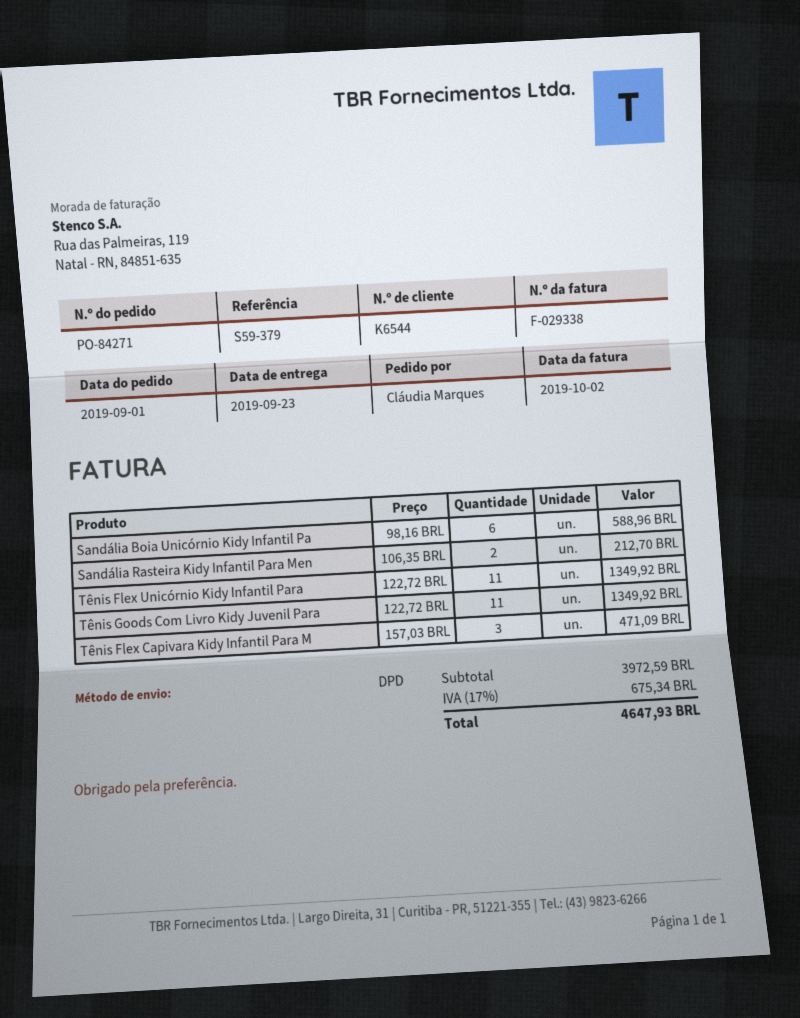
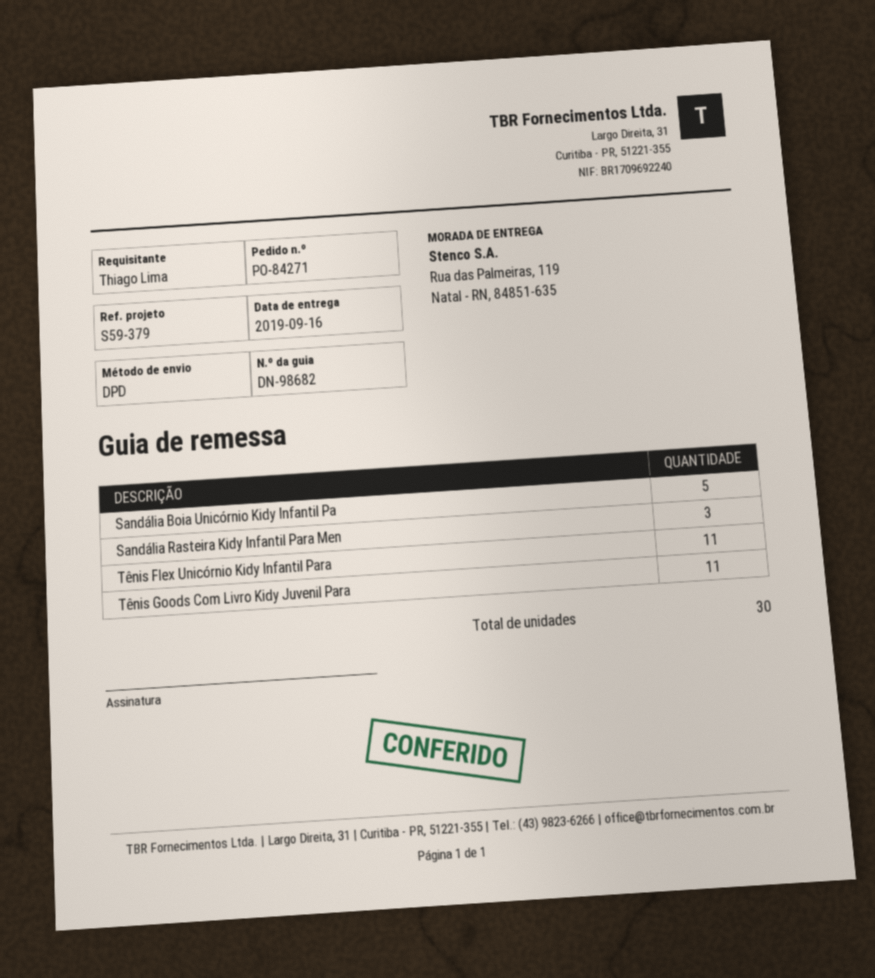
delivery date: 2019-09-23 -> 2019-09-16
ordered by: Cláudia Marques -> Thiago Lima
Sandália Boia Unicórnio Kidy Infantil Pa: 6 -> 5
Sandália Rasteira Kidy Infantil Para Men: 2 -> 3
Tênis Flex Capivara Kidy Infantil Para M: 3 -> none

